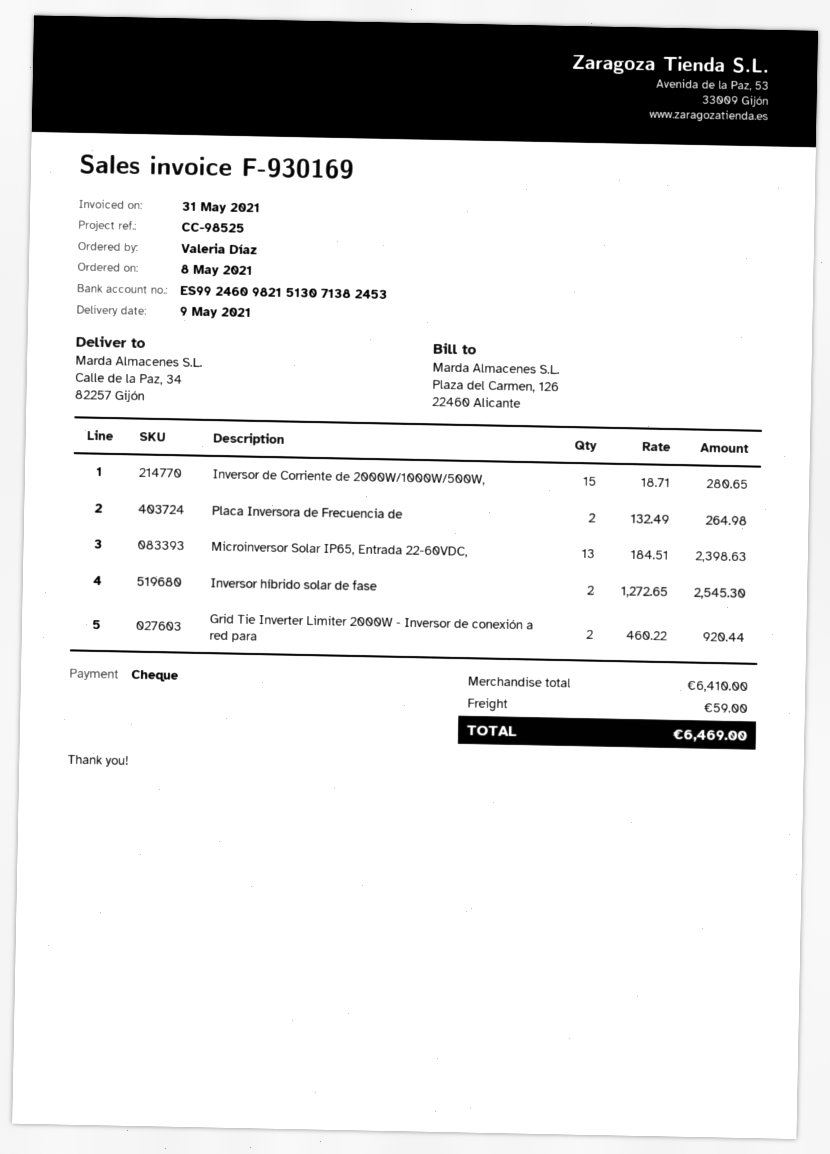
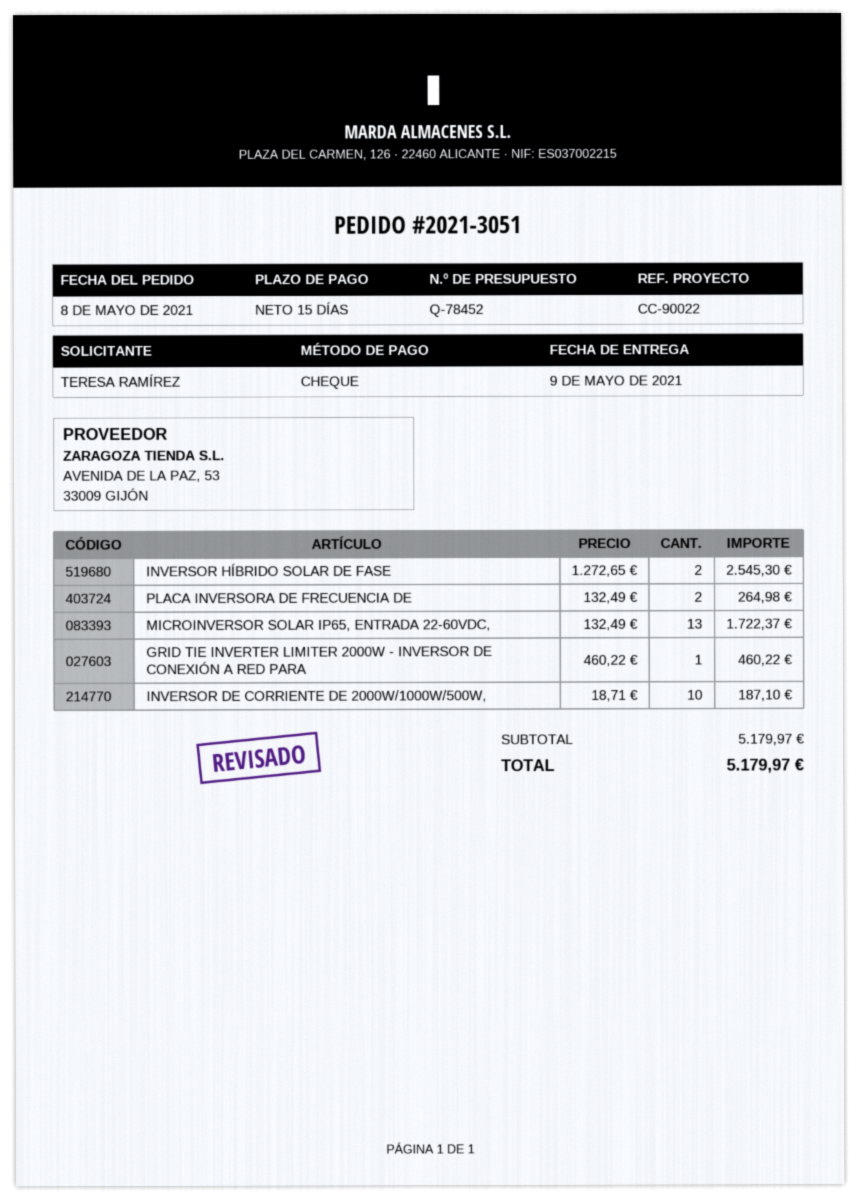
reference: CC-98525 -> CC-90022
ordered by: Valeria Díaz -> TERESA RAMÍREZ
Inversor de Corriente de 2000W/1000W/500W,: 15 x 18.71 = 280.65 -> 10 x 18.71 = 187.10
Microinversor Solar IP65, Entrada 22-60VDC,: 13 x 184.51 = 2398.63 -> 13 x 132.49 = 1722.37
Grid Tie Inverter Limiter 2000W - Inversor de conexión a red para: 2 x 460.22 = 920.44 -> 1 x 460.22 = 460.22
subtotal: 6410.00 -> 5179.97
shipping: 59.00 -> none
total: 6469.00 -> 5179.97

